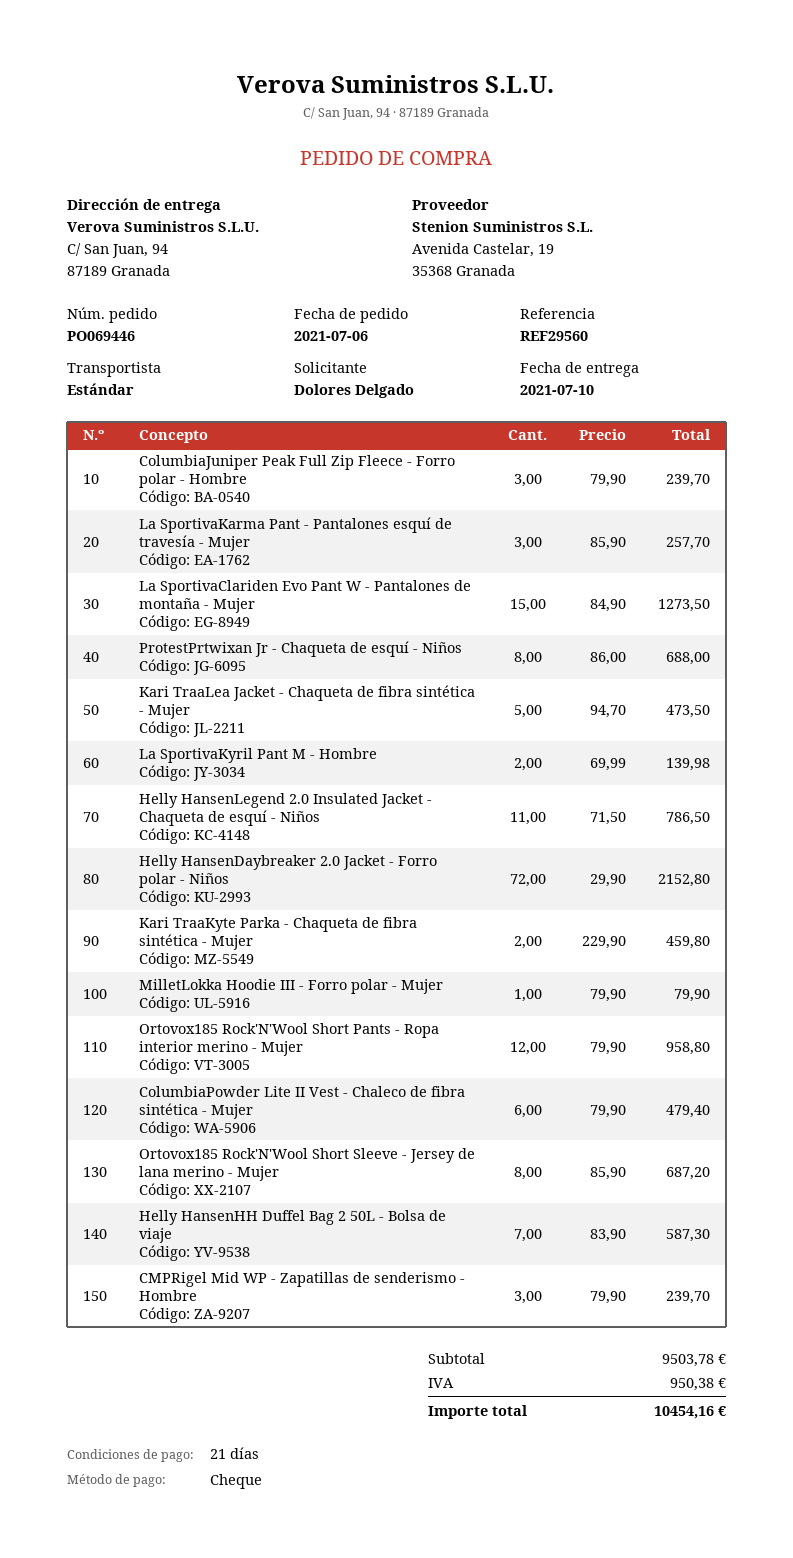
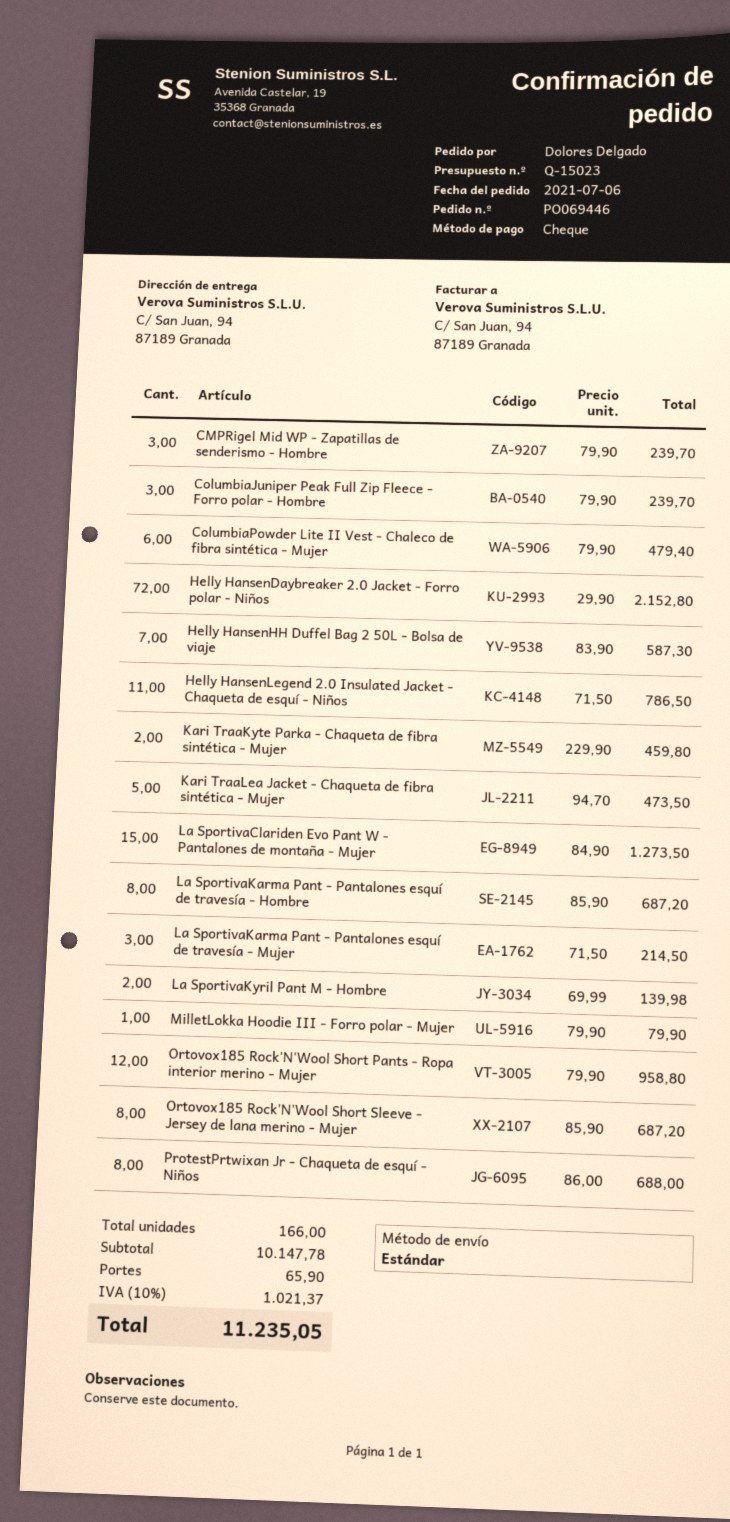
La SportivaKarma Pant - Pantalones esquí de travesía - Mujer: 3 x 85.90 = 257.70 -> 3 x 71.50 = 214.50
La SportivaKarma Pant - Pantalones esquí de travesía - Hombre: none -> 8 x 85.90 = 687.20
subtotal: 9503.78 -> 10147.78
shipping: none -> 65.90
tax: 950.38 -> 1021.37
total: 10454.16 -> 11235.05

